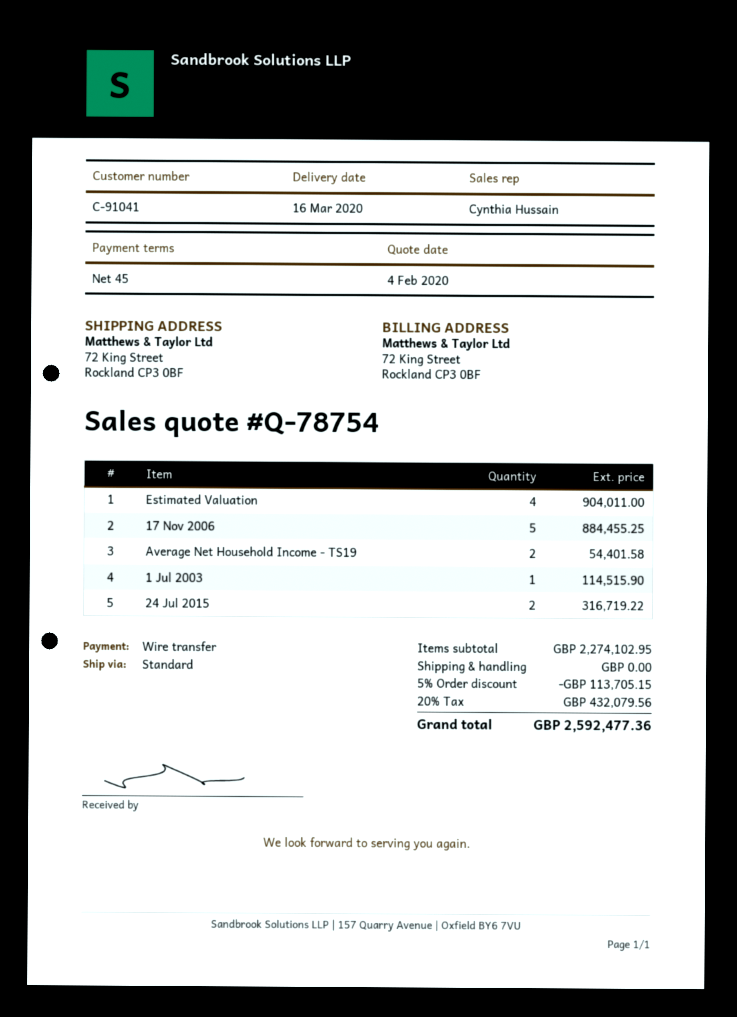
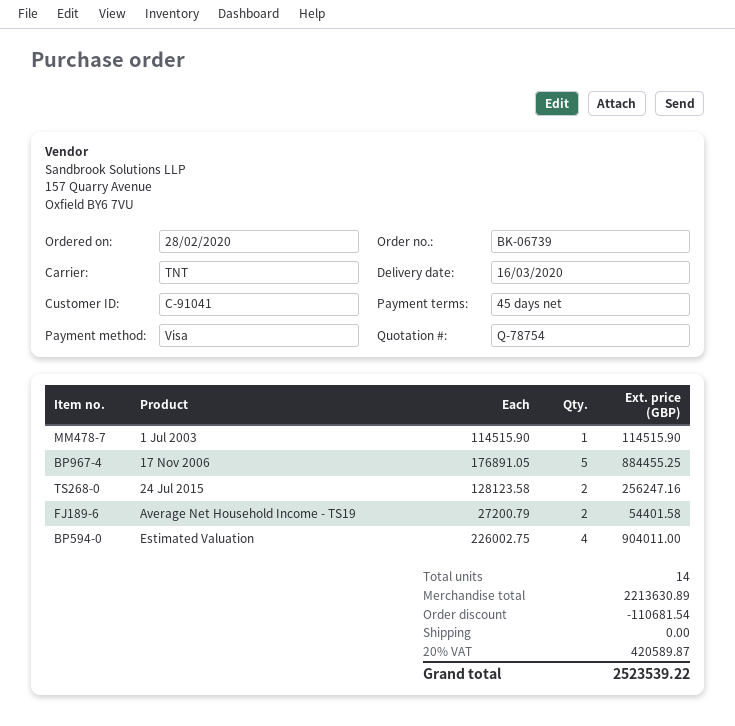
payment method: bank transfer -> Visa
shipping method: standard -> TNT
24 Jul 2015: 2 for 316719.22 -> 2 for 256247.16
subtotal: 2274102.95 -> 2213630.89
discount: 113705.15 -> 110681.54
tax: 20% = 432079.56 -> 20% = 420589.87
total: 2592477.36 -> 2523539.22

